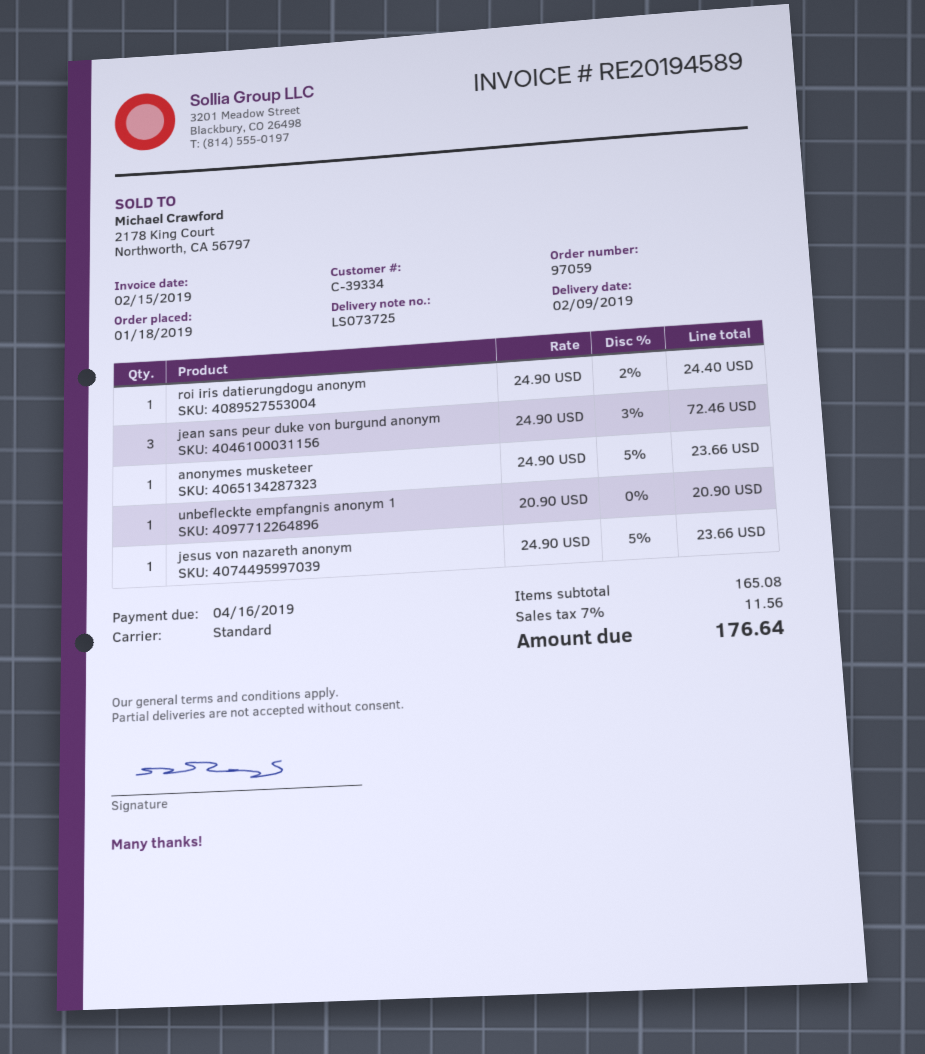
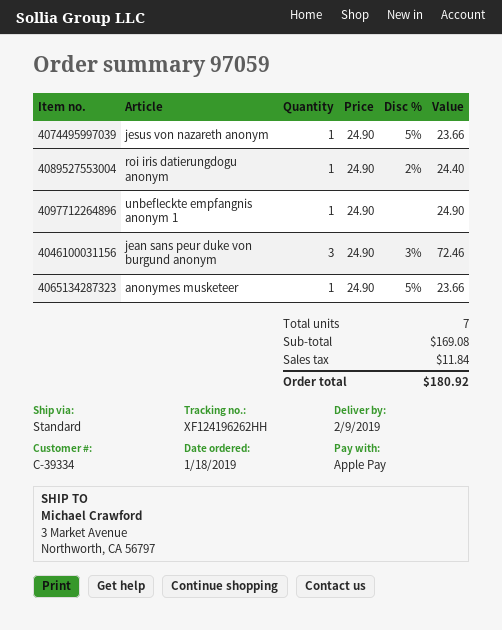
unbefleckte empfangnis anonym 1: 1 x 20.90 = 20.90 -> 1 x 24.90 = 24.90
subtotal: 165.08 -> 169.08
tax: 11.56 -> 11.84
total: 176.64 -> 180.92

